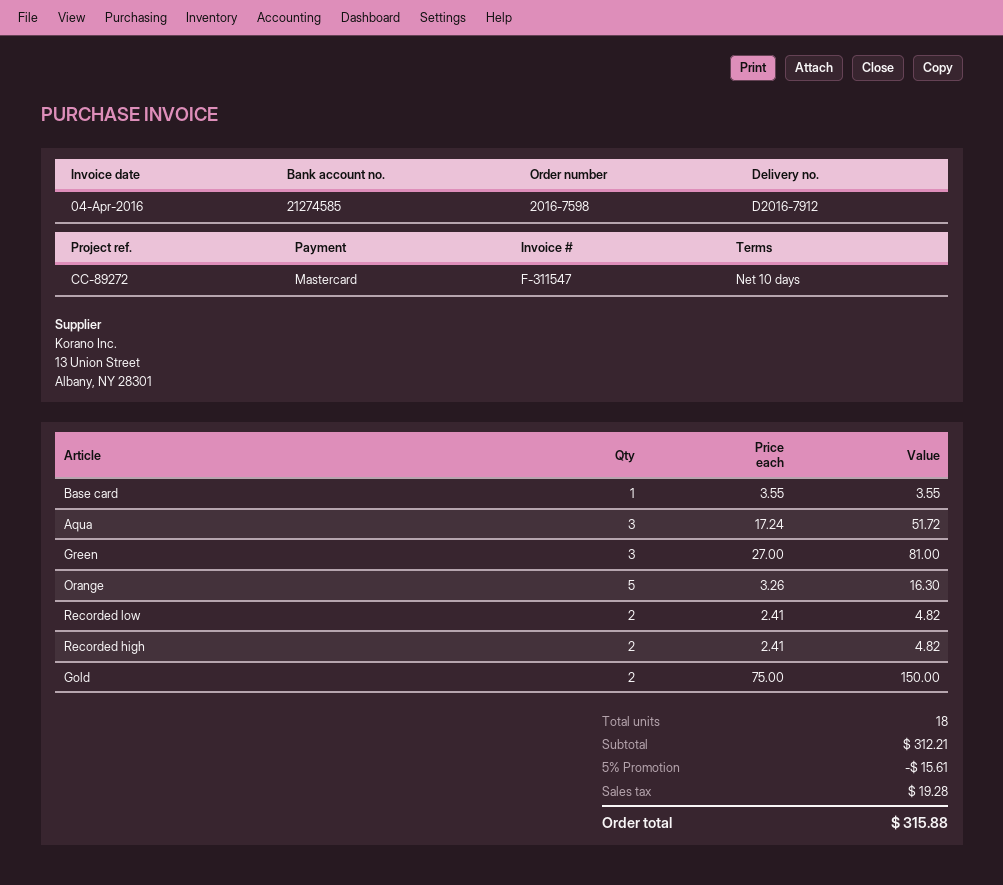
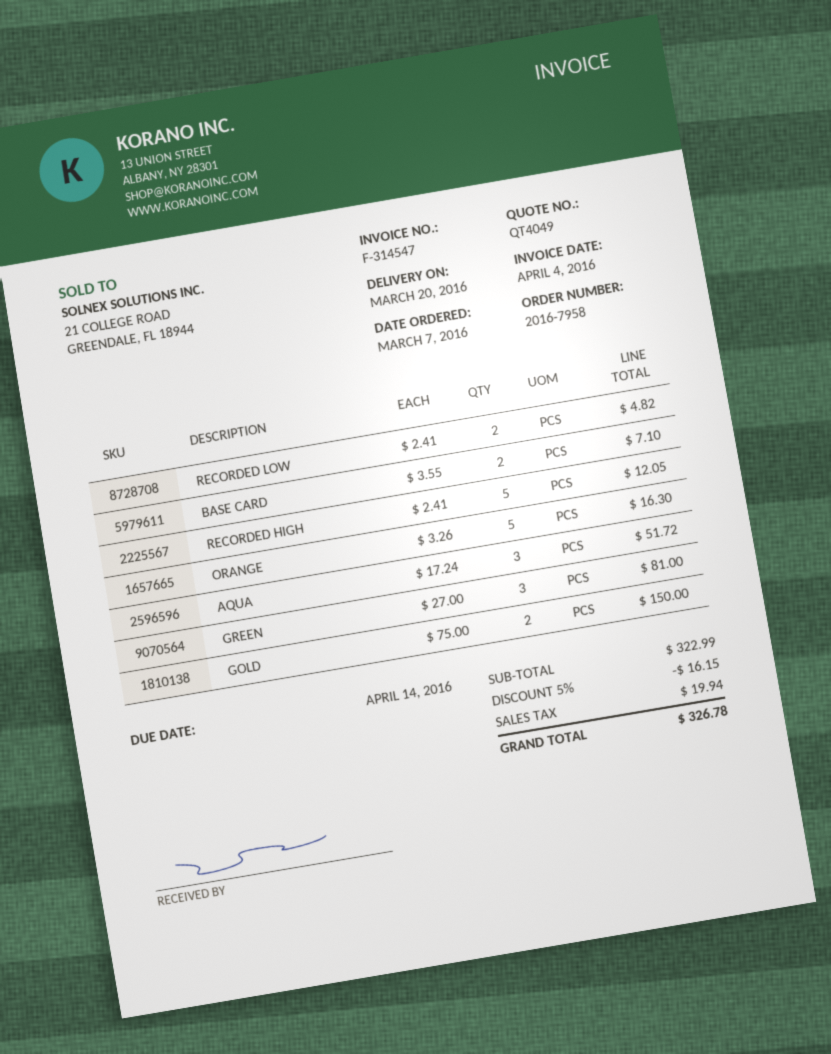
order number: 2016-7598 -> 2016-7958
invoice number: F-311547 -> F-314547
Base card: 1 x 3.55 = 3.55 -> 2 x 3.55 = 7.10
Recorded high: 2 x 2.41 = 4.82 -> 5 x 2.41 = 12.05
subtotal: 312.21 -> 322.99
discount: 5% = 15.61 -> 5% = 16.15
tax: 19.28 -> 19.94
total: 315.88 -> 326.78

